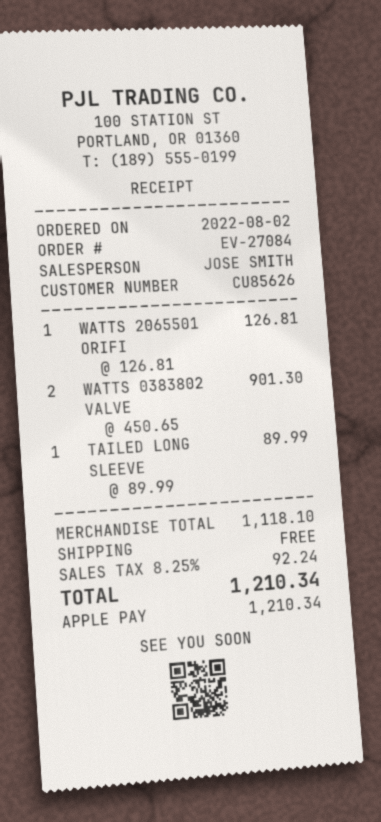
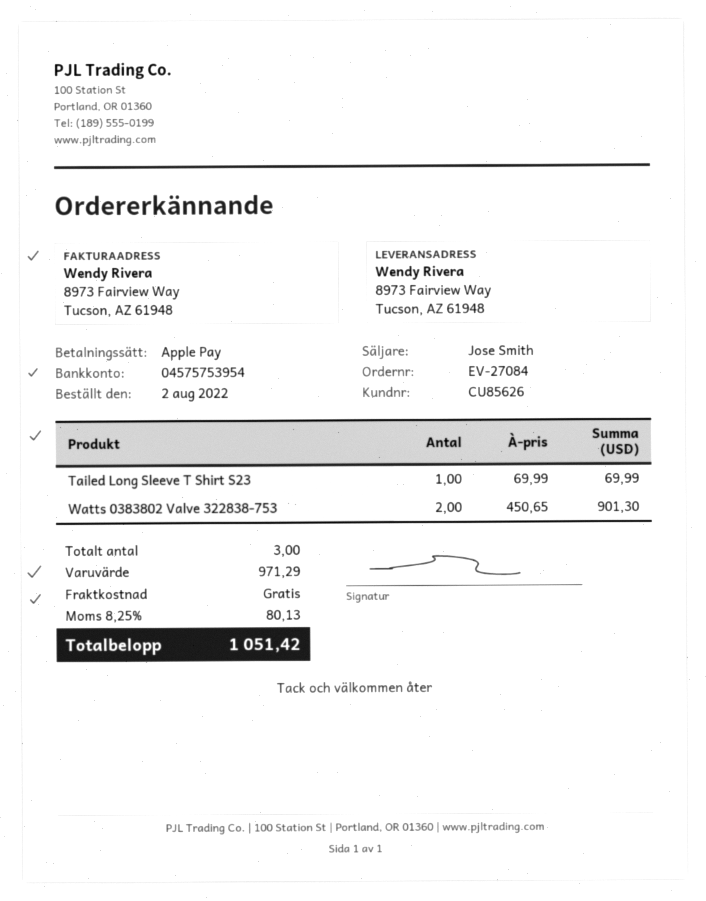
WATTS 2065501 ORIFI: 1 x 126.81 = 126.81 -> none
TAILED LONG SLEEVE: 1 x 89.99 = 89.99 -> 1 x 69.99 = 69.99
subtotal: 1118.10 -> 971.29
tax: 8.25% = 92.24 -> 8.25% = 80.13
total: 1210.34 -> 1051.42

